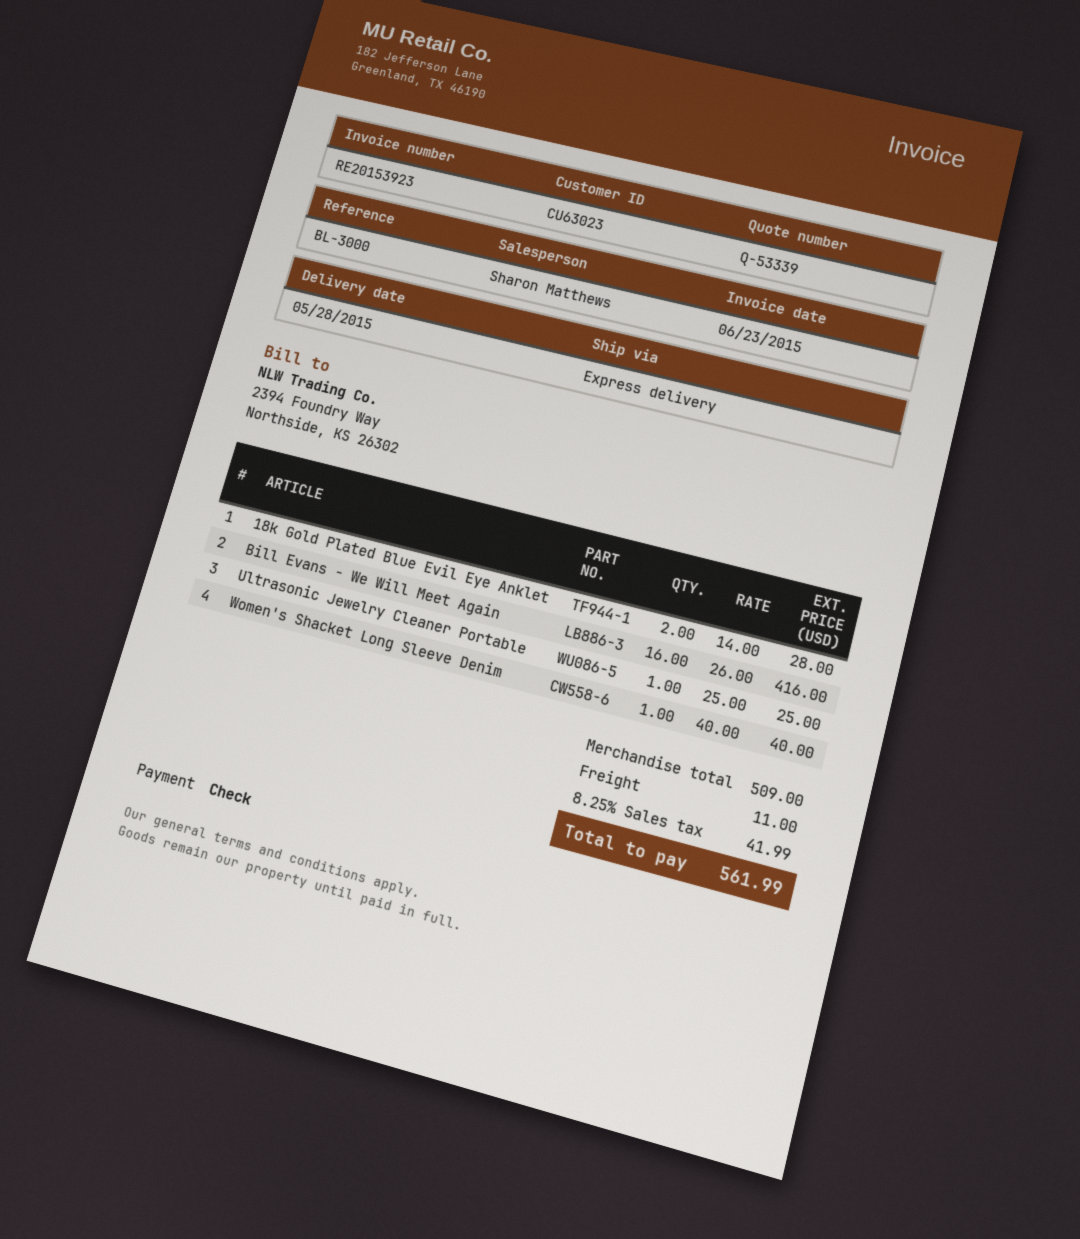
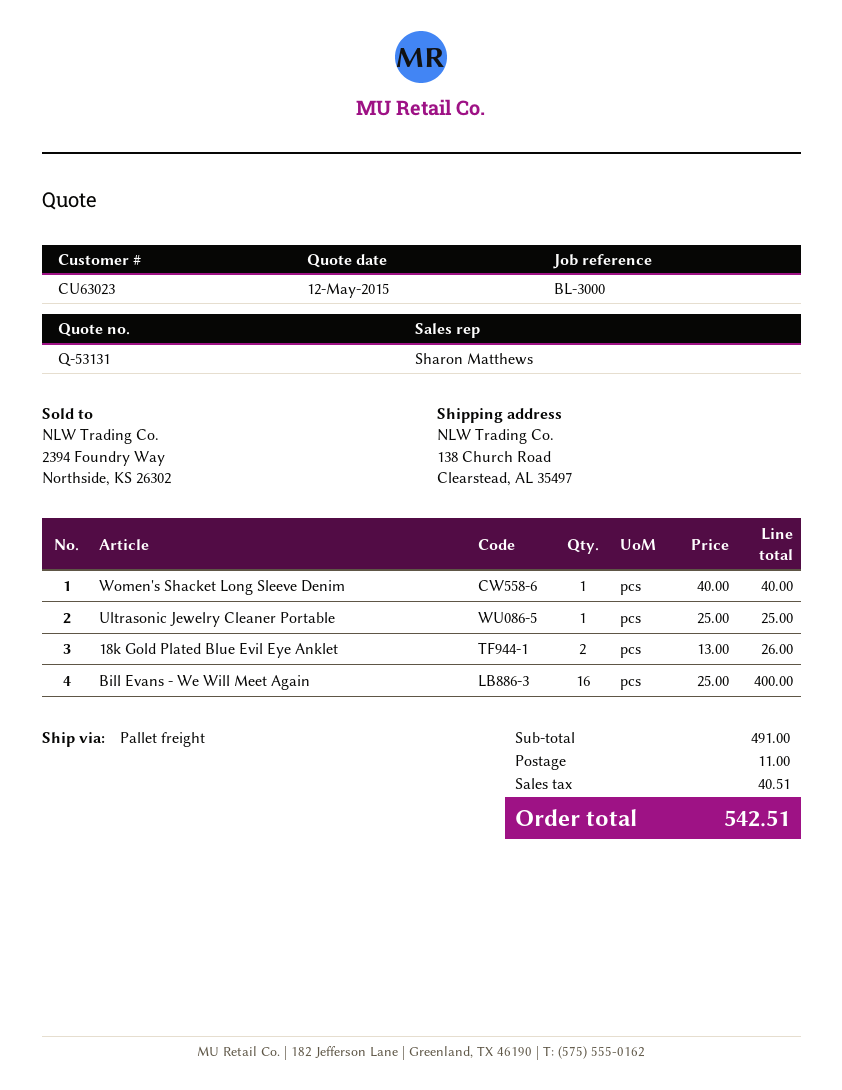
quote number: Q-53339 -> Q-53131
shipping method: express -> pallet freight
18k Gold Plated Blue Evil Eye Anklet: 2 x 14.00 = 28.00 -> 2 x 13.00 = 26.00
Bill Evans - We Will Meet Again: 16 x 26.00 = 416.00 -> 16 x 25.00 = 400.00
subtotal: 509.00 -> 491.00
tax: 41.99 -> 40.51
total: 561.99 -> 542.51

